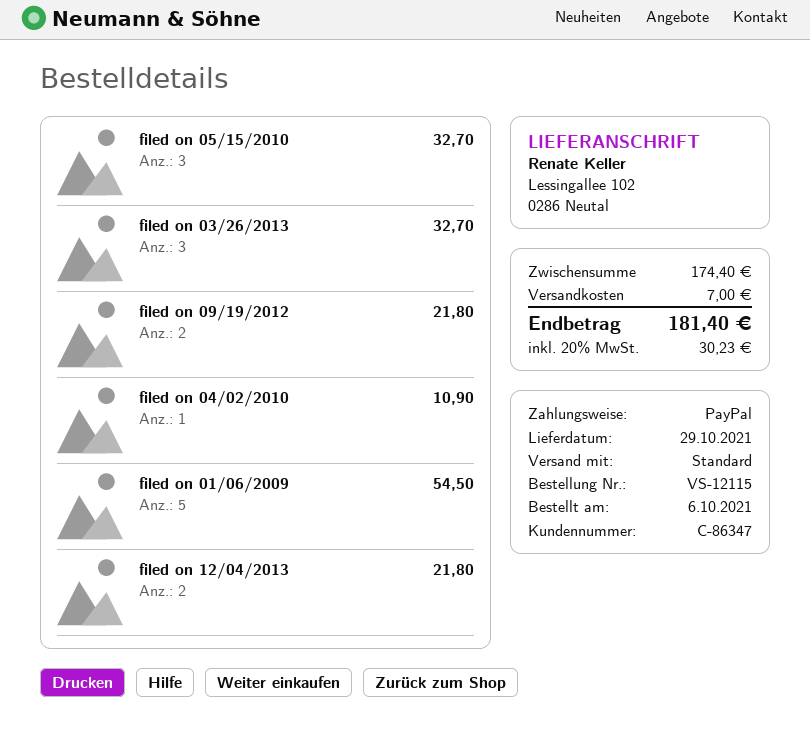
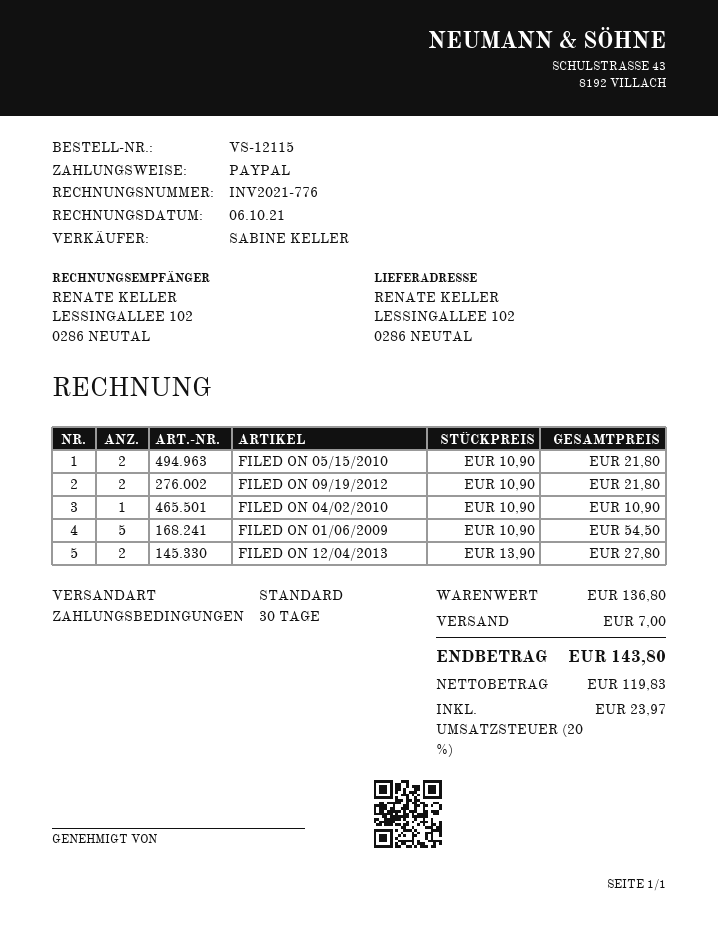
filed on 05/15/2010: 3 for 32.70 -> 2 for 21.80
filed on 03/26/2013: 3 for 32.70 -> none
filed on 12/04/2013: 2 for 21.80 -> 2 for 27.80
subtotal: 174.40 -> 136.80
tax: 20% = 30.23 -> 20% = 23.97
total: 181.40 -> 143.80

